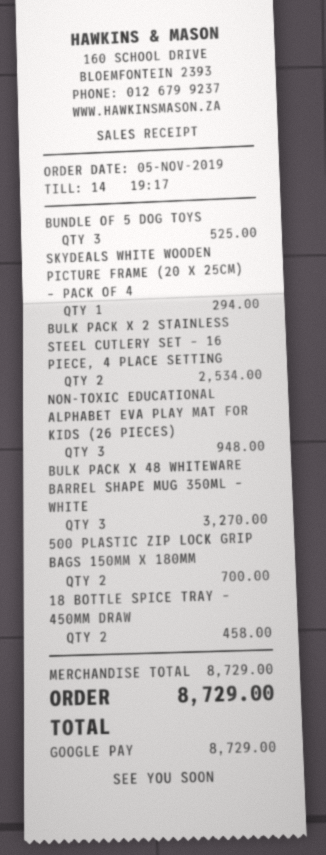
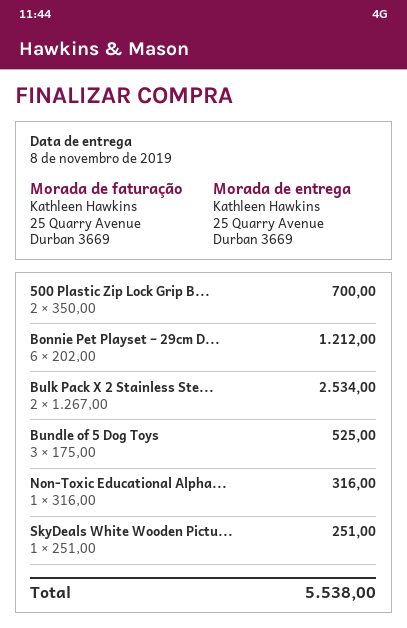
SKYDEALS WHITE WOODEN PICTURE FRAME (20 X 25CM) – PACK OF 4: 1 for 294.00 -> 1 for 251.00
NON-TOXIC EDUCATIONAL ALPHABET EVA PLAY MAT FOR KIDS (26 PIECES): 3 for 948.00 -> 1 for 316.00
BULK PACK X 48 WHITEWARE BARREL SHAPE MUG 350ML – WHITE: 3 for 3270.00 -> none
18 BOTTLE SPICE TRAY – 450MM DRAW: 2 for 458.00 -> none
Bonnie Pet Playset – 29cm D...: none -> 6 for 1212.00
total: 8729.00 -> 5538.00

